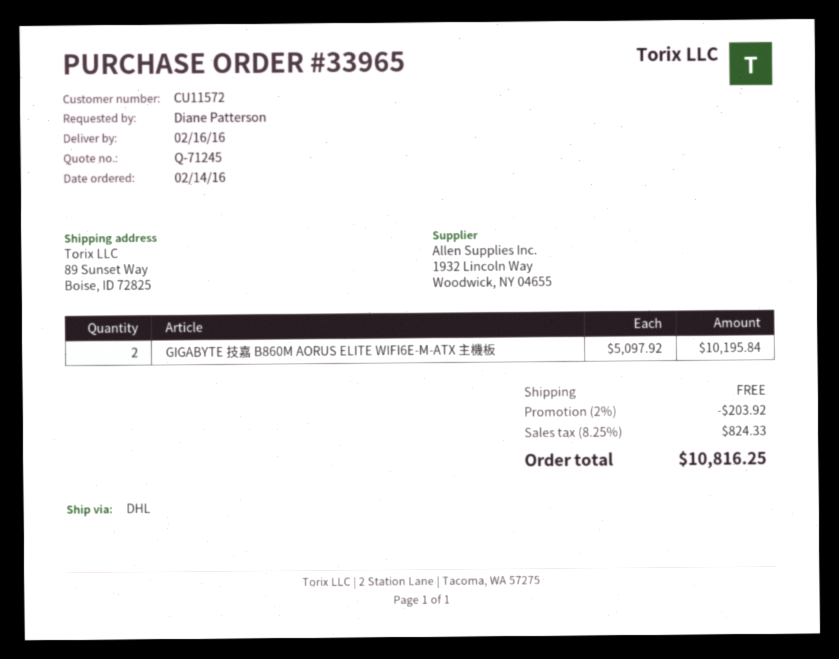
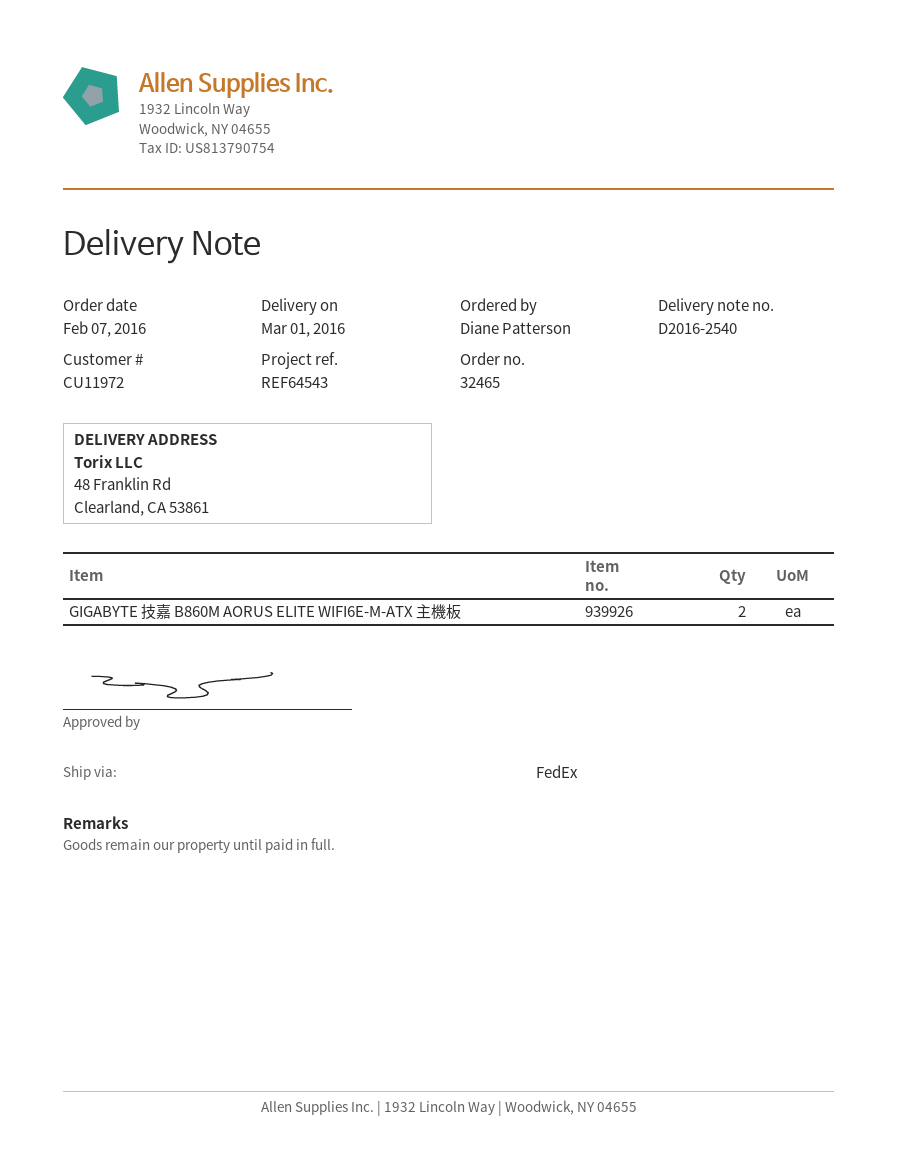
order number: 33965 -> 32465
order date: 2016-02-14 -> 2016-02-07
delivery date: 2016-02-16 -> 2016-03-01
customer number: CU11572 -> CU11972
shipping method: DHL -> FedEx
ship to: 89 Sunset Way, Boise, ID 72825 -> 48 Franklin Rd, Clearland, CA 53861

